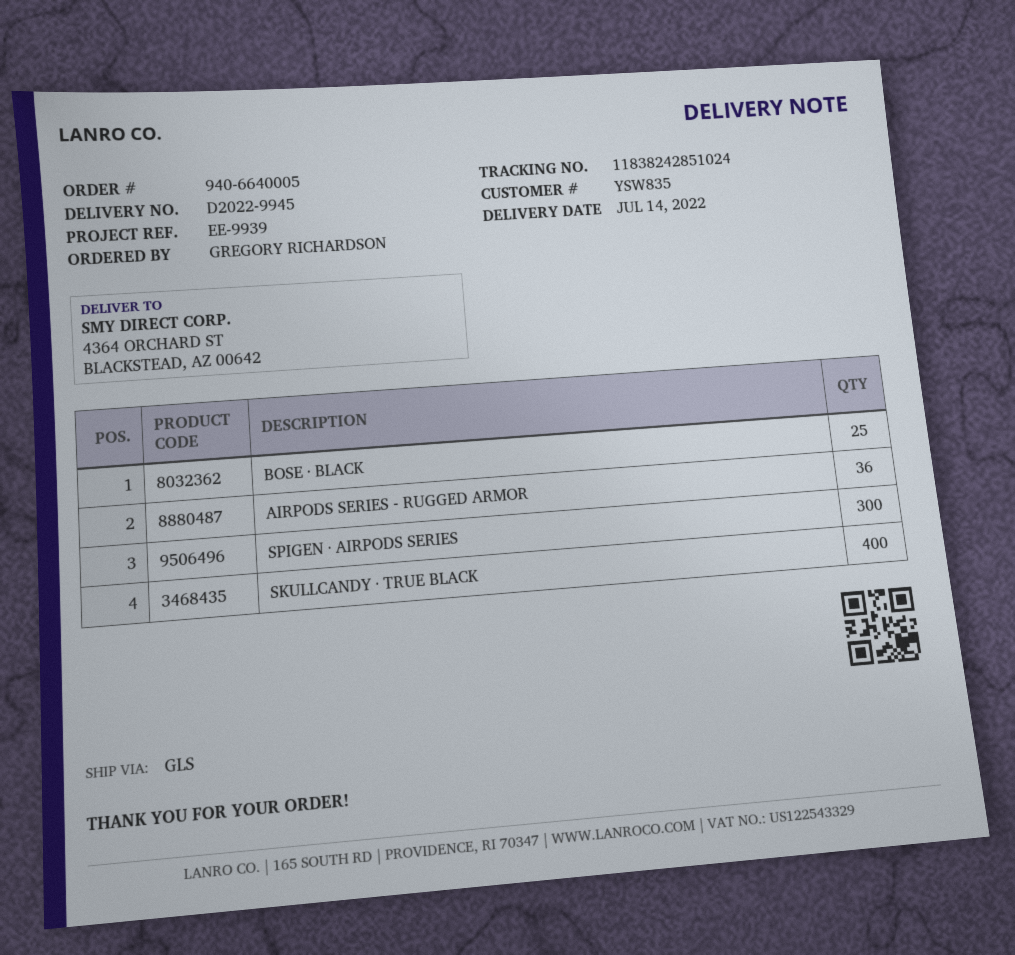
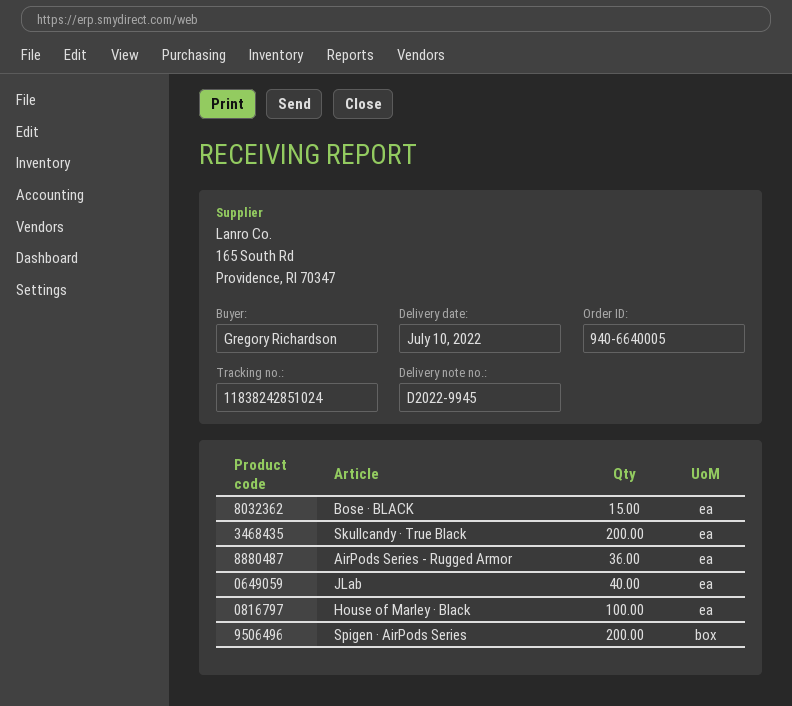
delivery date: 2022-07-14 -> 2022-07-10
BOSE · BLACK: 25 -> 15
SPIGEN · AIRPODS SERIES: 300 -> 200
SKULLCANDY · TRUE BLACK: 400 -> 200
JLab: none -> 40
House of Marley · Black: none -> 100

